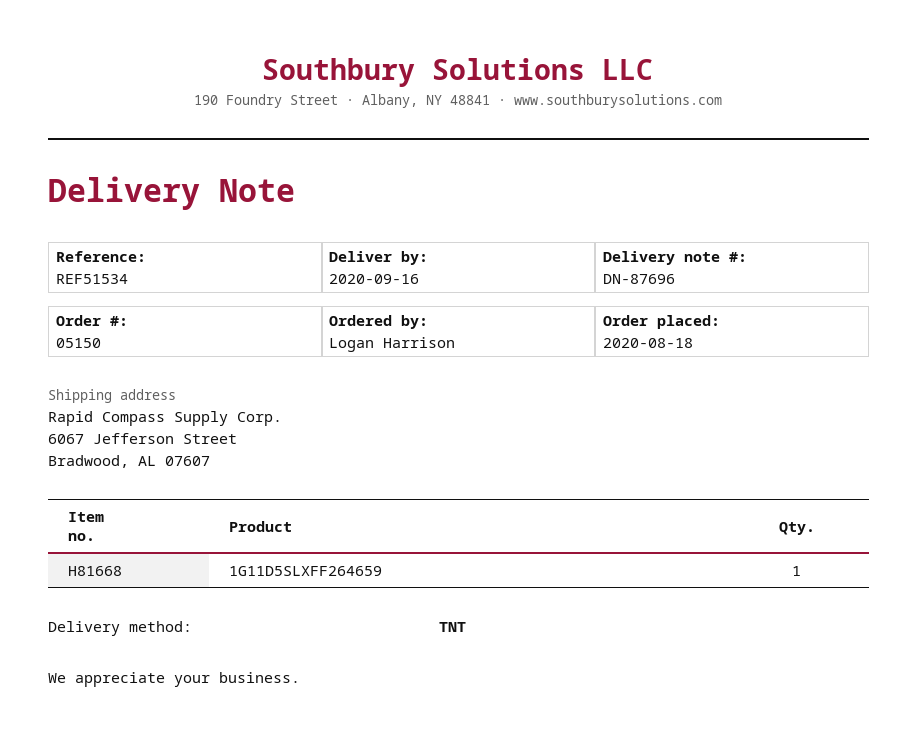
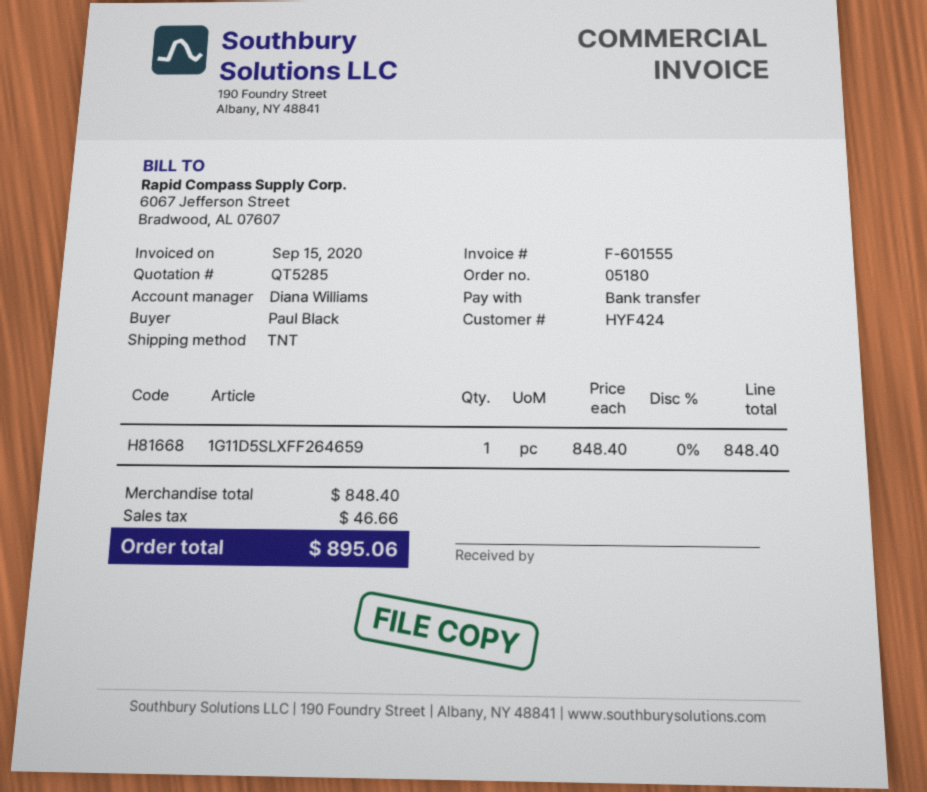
order number: 05150 -> 05180
ordered by: Logan Harrison -> Paul Black

